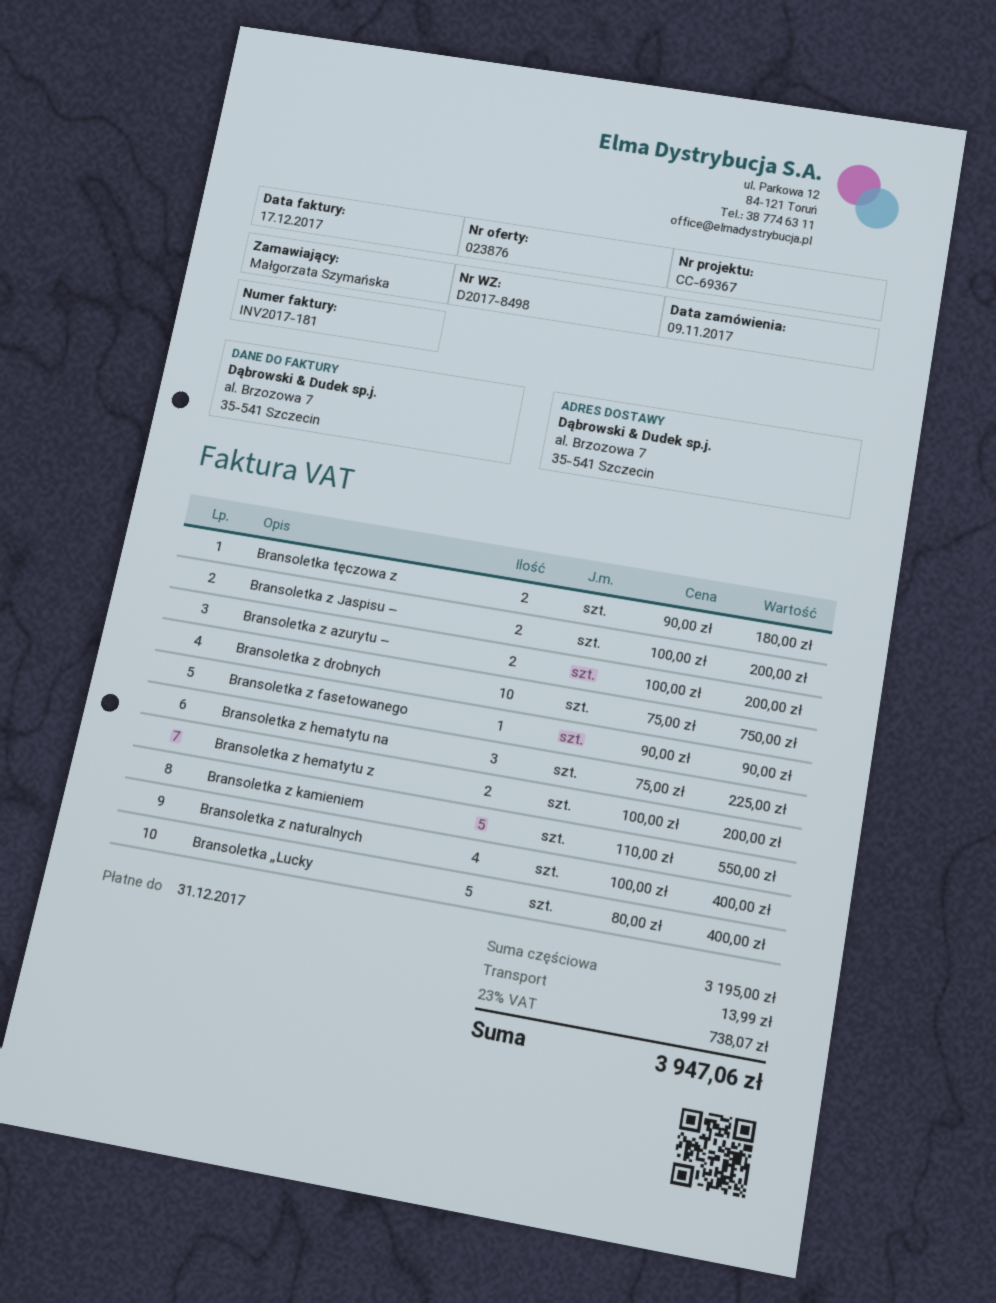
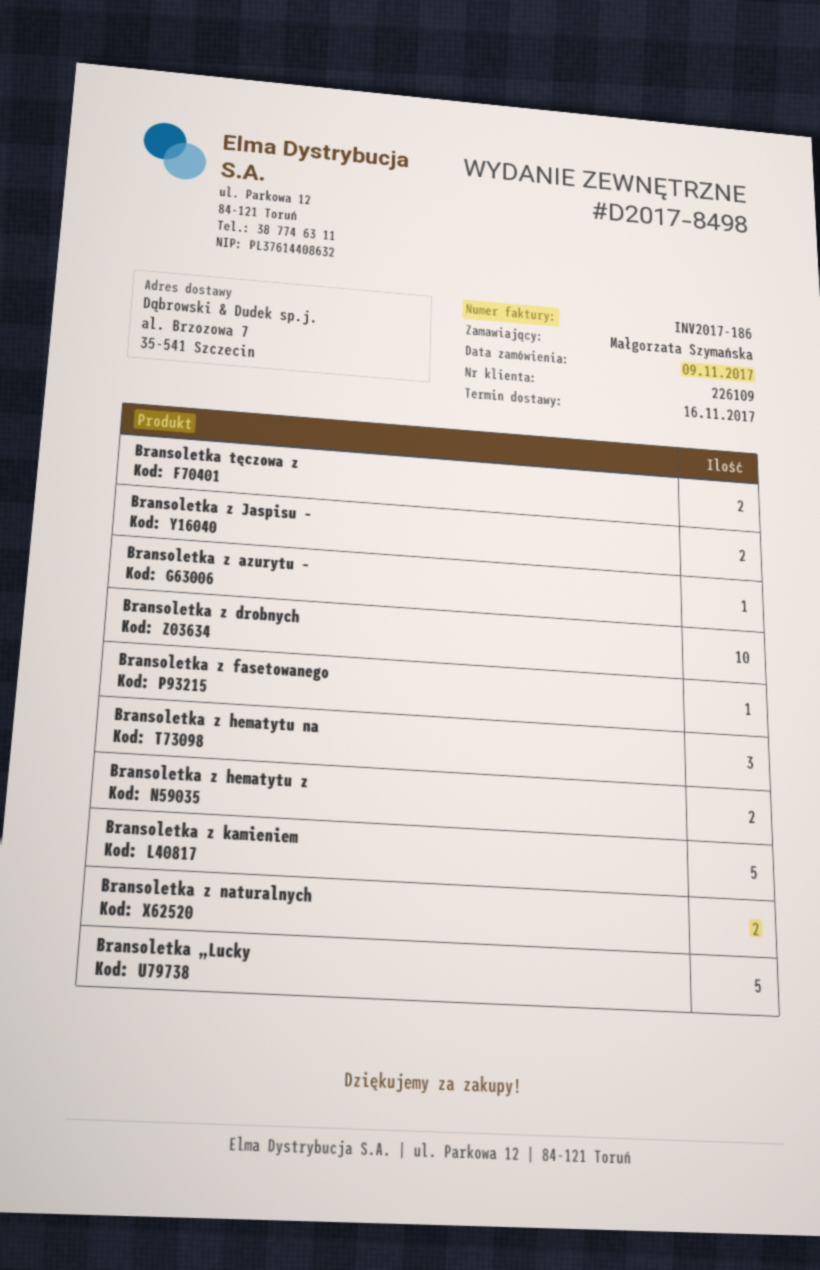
invoice number: INV2017-181 -> INV2017-186
Bransoletka z azurytu –: 2 -> 1
Bransoletka z naturalnych: 4 -> 2

